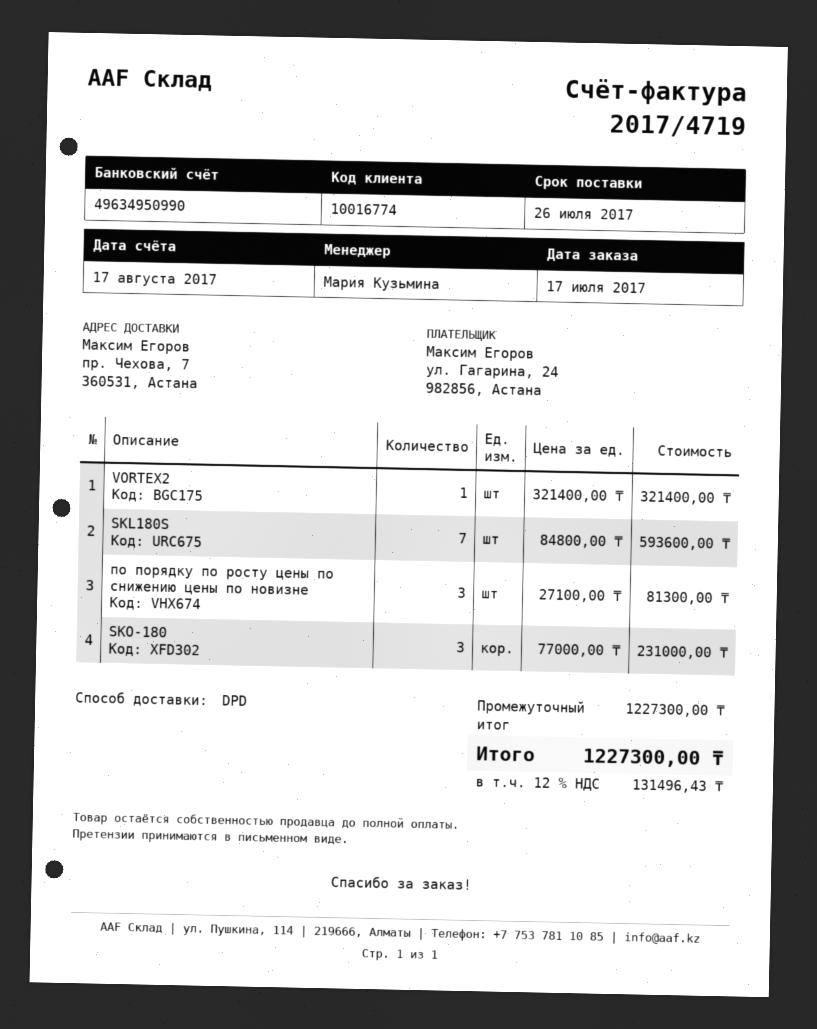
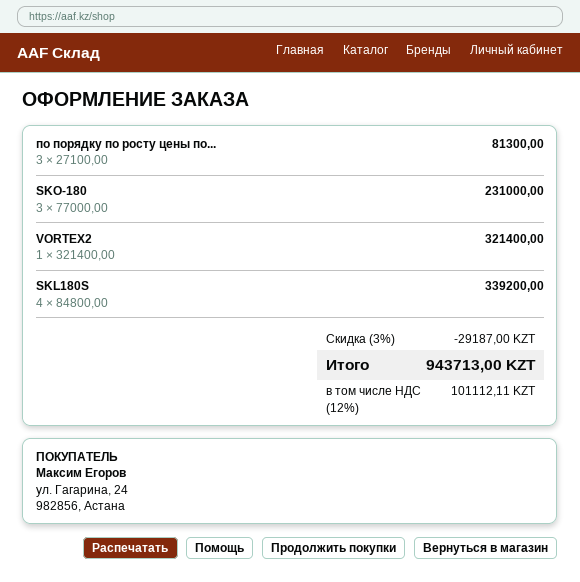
SKL180S: 7 x 84800.00 = 593600.00 -> 4 x 84800.00 = 339200.00
discount: none -> 3% = 29187.00
tax: 12% = 131496.43 -> 12% = 101112.11
total: 1227300.00 -> 943713.00

